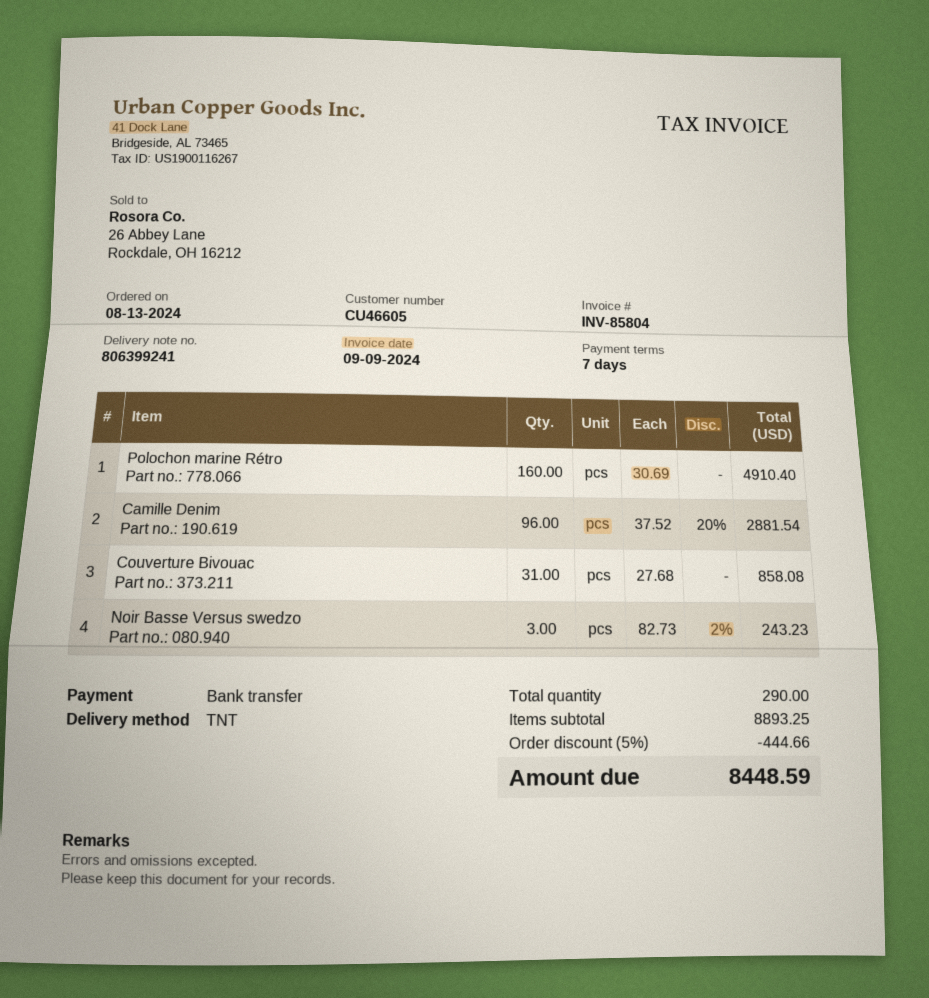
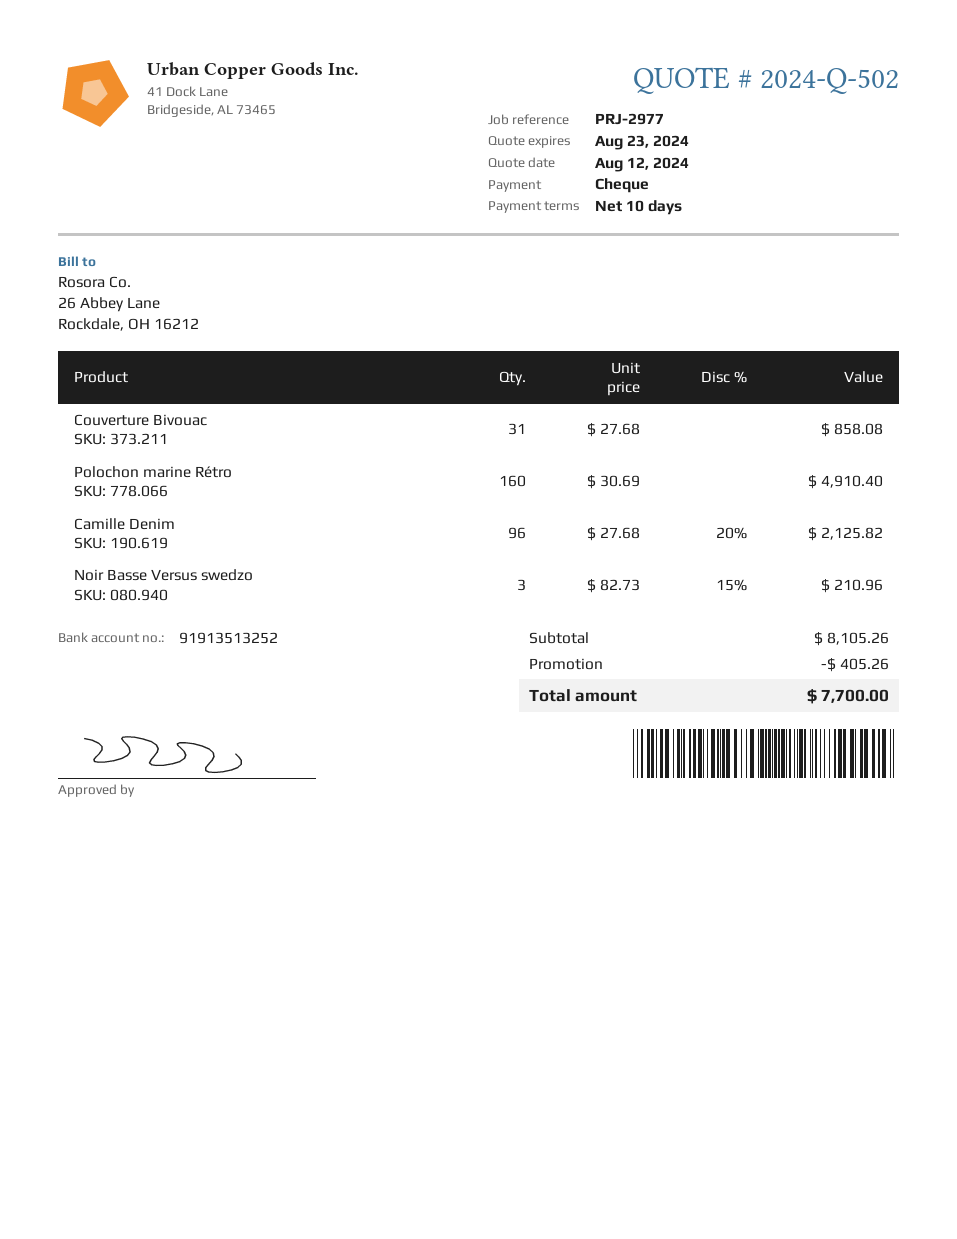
payment terms: 7 days -> 10 days
payment method: bank transfer -> cheque
Camille Denim: 96 x 37.52 - 20% = 2881.54 -> 96 x 27.68 - 20% = 2125.82
Noir Basse Versus swedzo: 3 x 82.73 - 2% = 243.23 -> 3 x 82.73 - 15% = 210.96
subtotal: 8893.25 -> 8105.26
discount: 444.66 -> 405.26
total: 8448.59 -> 7700.00

